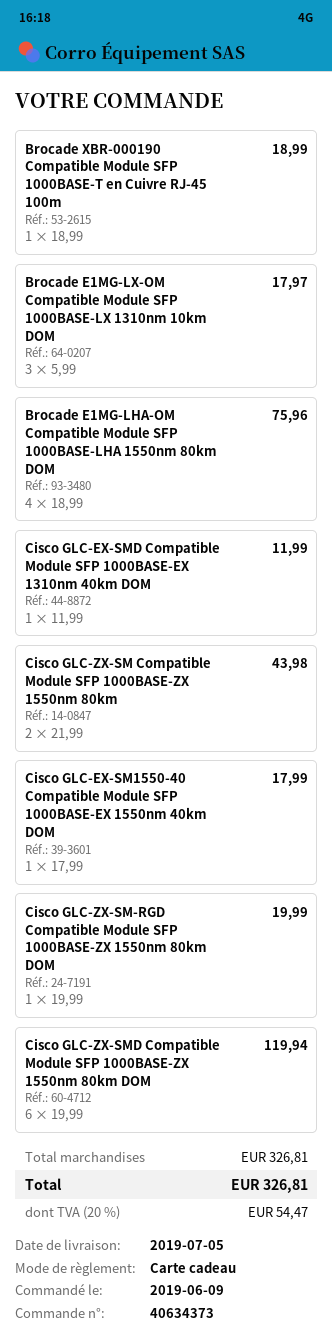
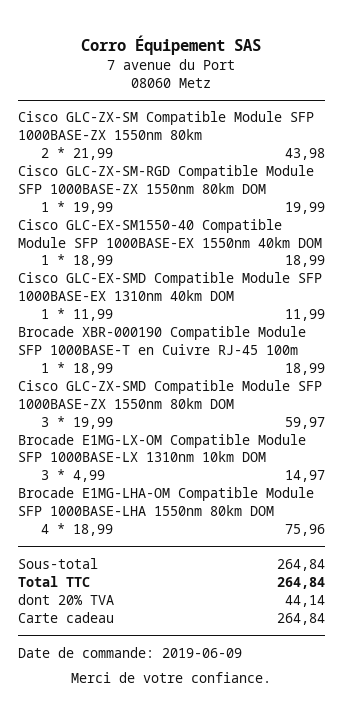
Brocade E1MG-LX-OM Compatible Module SFP 1000BASE-LX 1310nm 10km DOM: 3 x 5.99 = 17.97 -> 3 x 4.99 = 14.97
Cisco GLC-EX-SM1550-40 Compatible Module SFP 1000BASE-EX 1550nm 40km DOM: 1 x 17.99 = 17.99 -> 1 x 18.99 = 18.99
Cisco GLC-ZX-SMD Compatible Module SFP 1000BASE-ZX 1550nm 80km DOM: 6 x 19.99 = 119.94 -> 3 x 19.99 = 59.97
subtotal: 326.81 -> 264.84
tax: 20% = 54.47 -> 20% = 44.14
total: 326.81 -> 264.84

